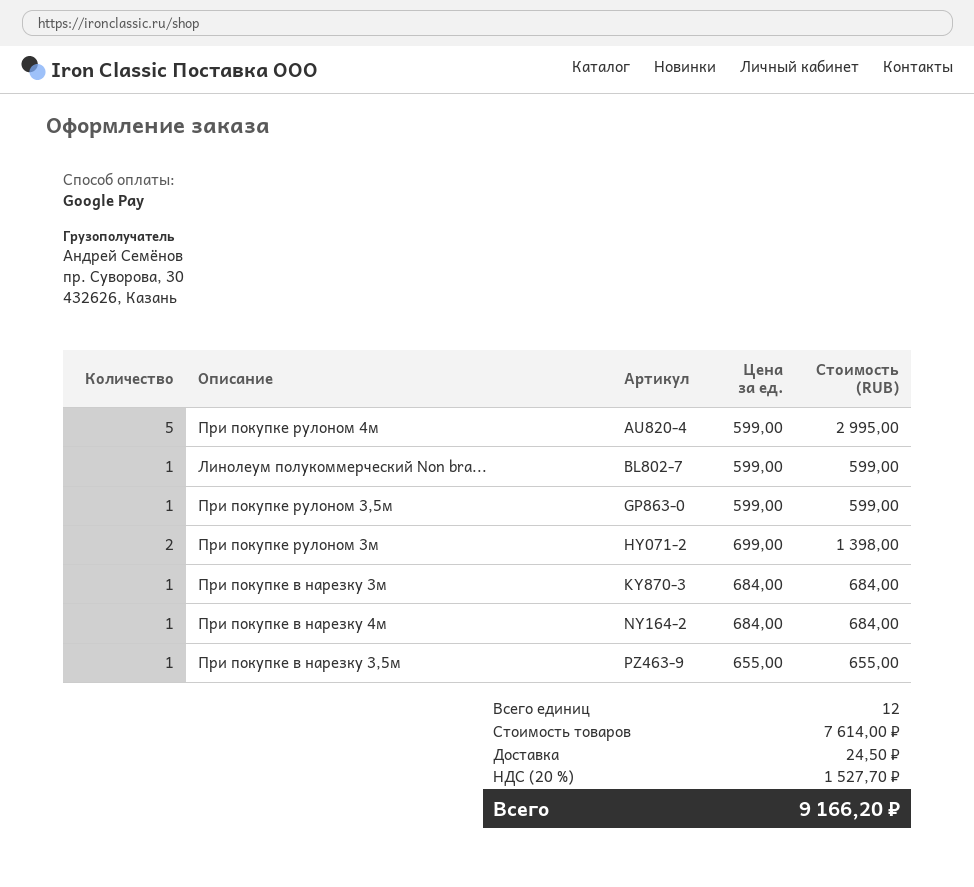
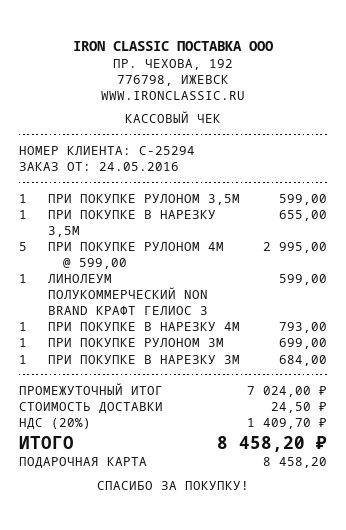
payment method: Google Pay -> gift card
При покупке рулоном 3м: 2 x 699.00 = 1398.00 -> 1 x 699.00 = 699.00
При покупке в нарезку 4м: 1 x 684.00 = 684.00 -> 1 x 793.00 = 793.00
subtotal: 7614.00 -> 7024.00
tax: 20% = 1527.70 -> 20% = 1409.70
total: 9166.20 -> 8458.20

